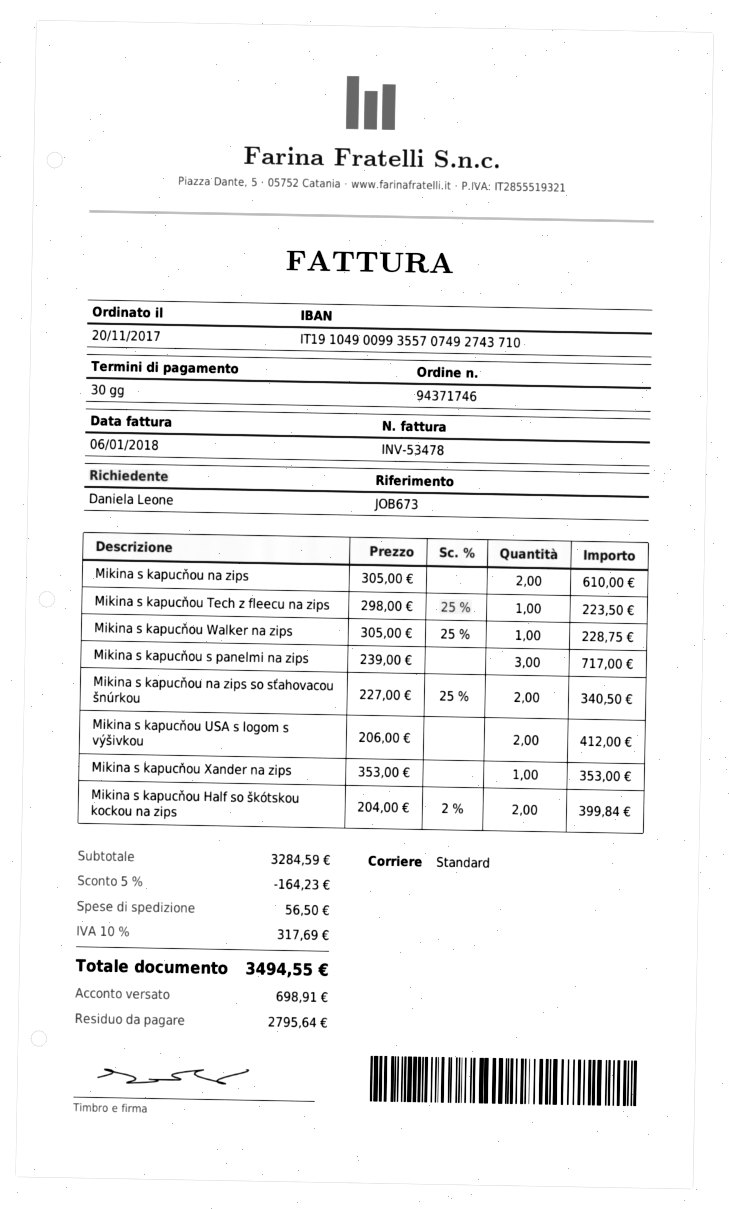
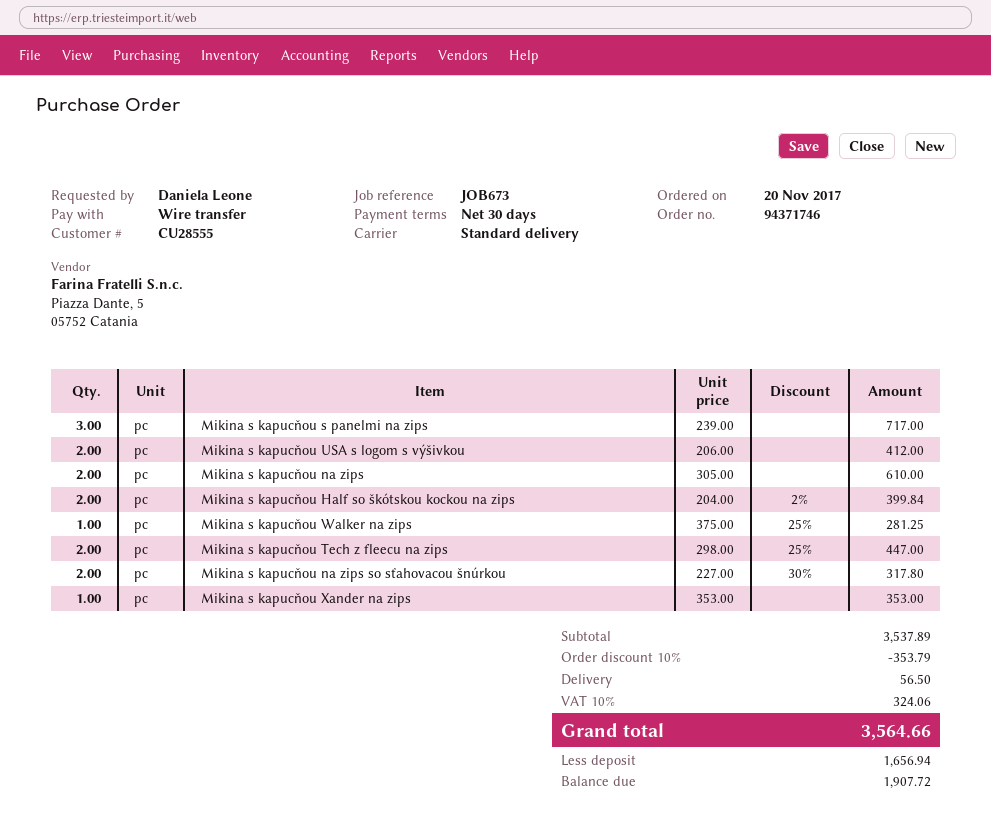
Mikina s kapucňou Tech z fleecu na zips: 1 x 298.00 - 25% = 223.50 -> 2 x 298.00 - 25% = 447.00
Mikina s kapucňou Walker na zips: 1 x 305.00 - 25% = 228.75 -> 1 x 375.00 - 25% = 281.25
Mikina s kapucňou na zips so sťahovacou šnúrkou: 2 x 227.00 - 25% = 340.50 -> 2 x 227.00 - 30% = 317.80
subtotal: 3284.59 -> 3537.89
discount: 5% = 164.23 -> 10% = 353.79
tax: 10% = 317.69 -> 10% = 324.06
total: 3494.55 -> 3564.66
deposit: 698.91 -> 1656.94
balance: 2795.64 -> 1907.72

